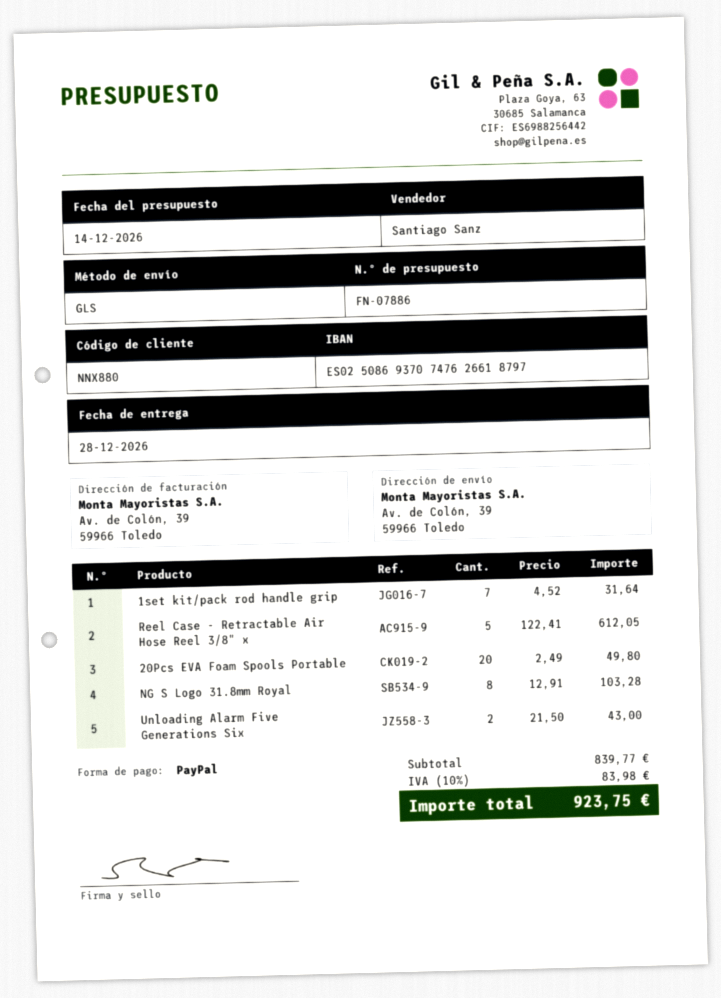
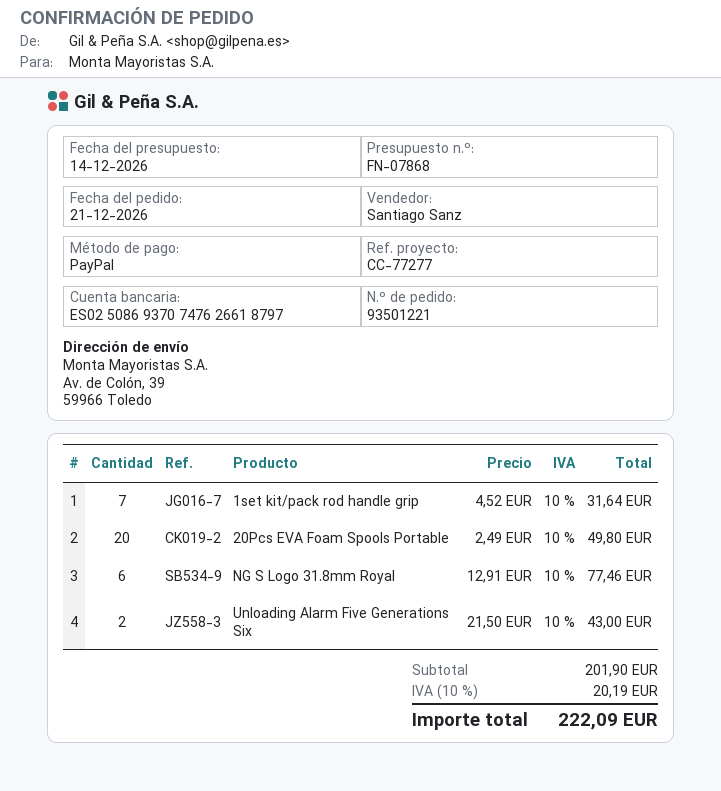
quote number: FN-07886 -> FN-07868
Reel Case - Retractable Air Hose Reel 3/8" x: 5 x 122.41 = 612.05 -> none
NG S Logo 31.8mm Royal: 8 x 12.91 = 103.28 -> 6 x 12.91 = 77.46
subtotal: 839.77 -> 201.90
tax: 10% = 83.98 -> 10% = 20.19
total: 923.75 -> 222.09

